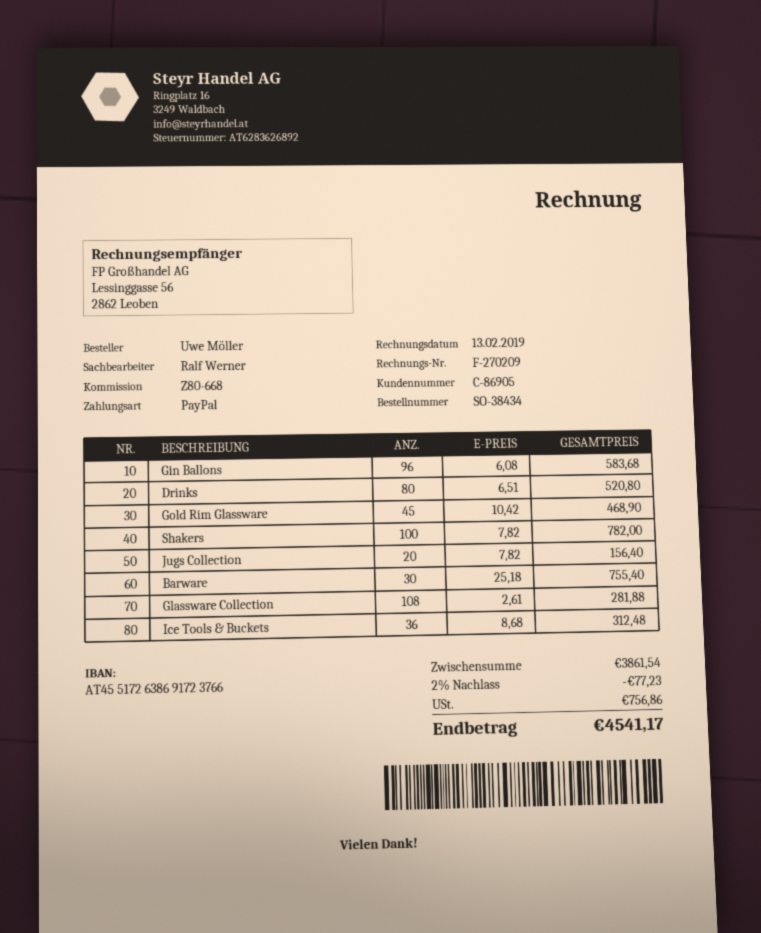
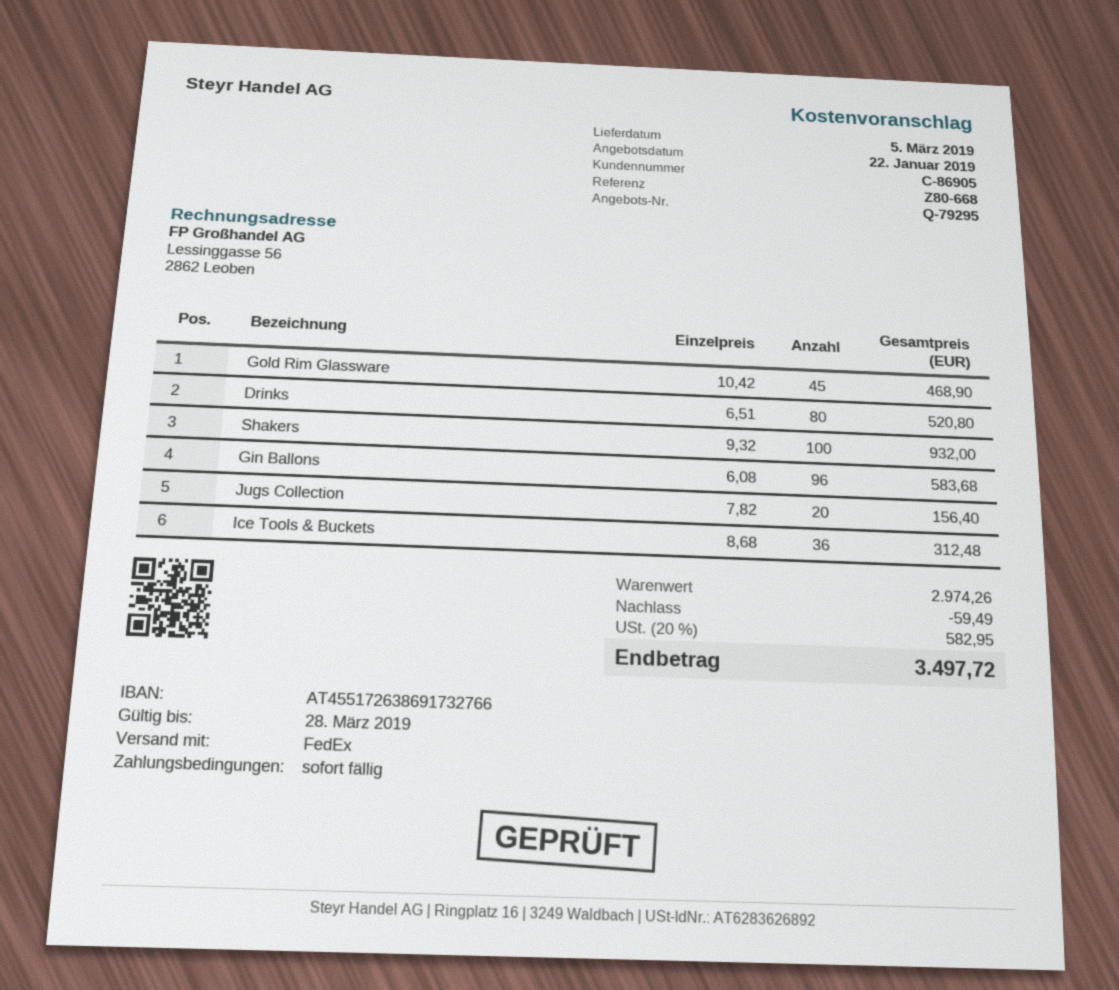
bank account: AT455172638691723766 -> AT455172638691732766
Shakers: 100 x 7.82 = 782.00 -> 100 x 9.32 = 932.00
Barware: 30 x 25.18 = 755.40 -> none
Glassware Collection: 108 x 2.61 = 281.88 -> none
subtotal: 3861.54 -> 2974.26
discount: 77.23 -> 59.49
tax: 756.86 -> 582.95
total: 4541.17 -> 3497.72

